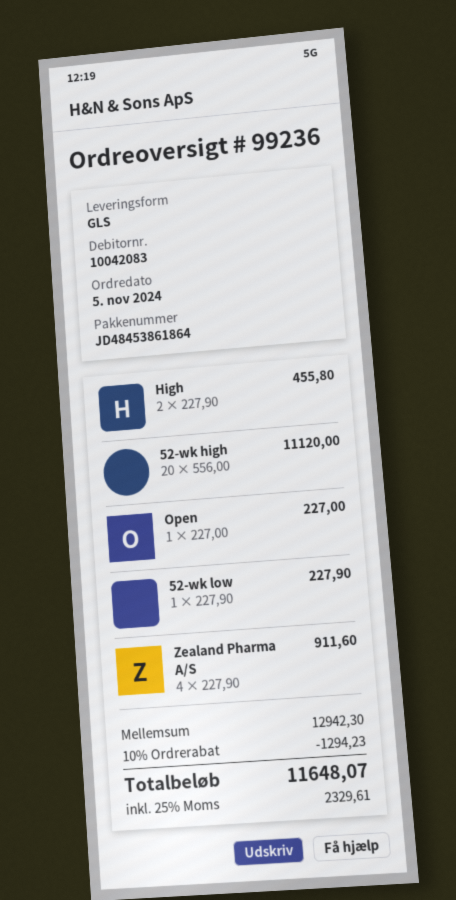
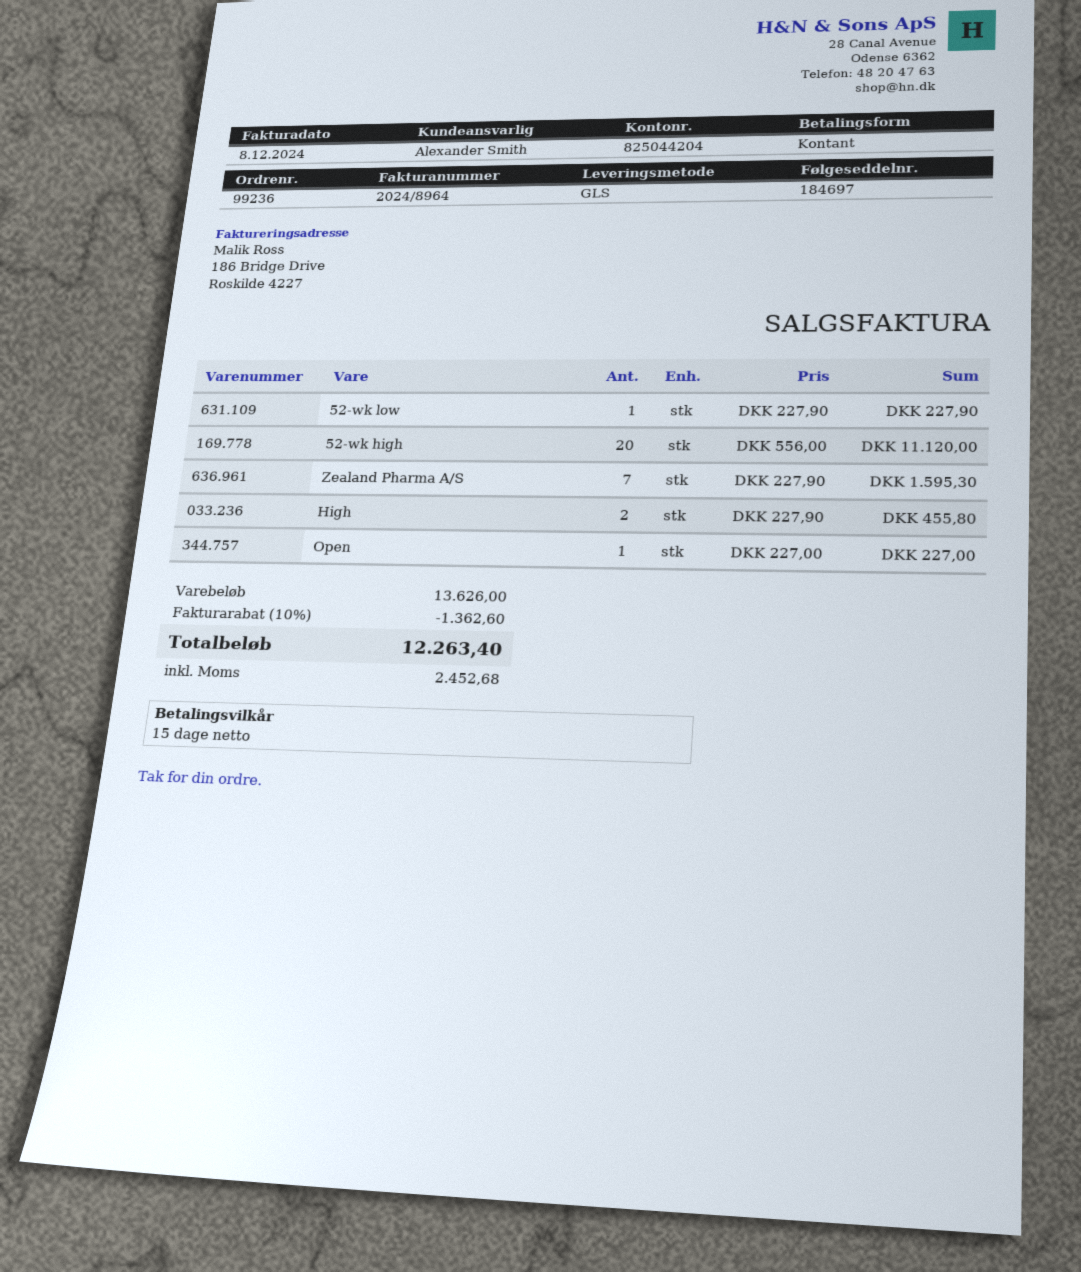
Zealand Pharma A/S: 4 x 227.90 = 911.60 -> 7 x 227.90 = 1595.30
subtotal: 12942.30 -> 13626.00
discount: 10% = 1294.23 -> 10% = 1362.60
tax: 2329.61 -> 2452.68
total: 11648.07 -> 12263.40

